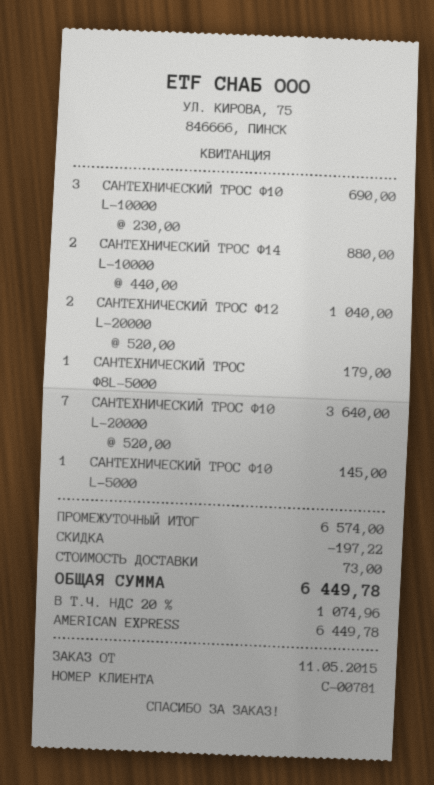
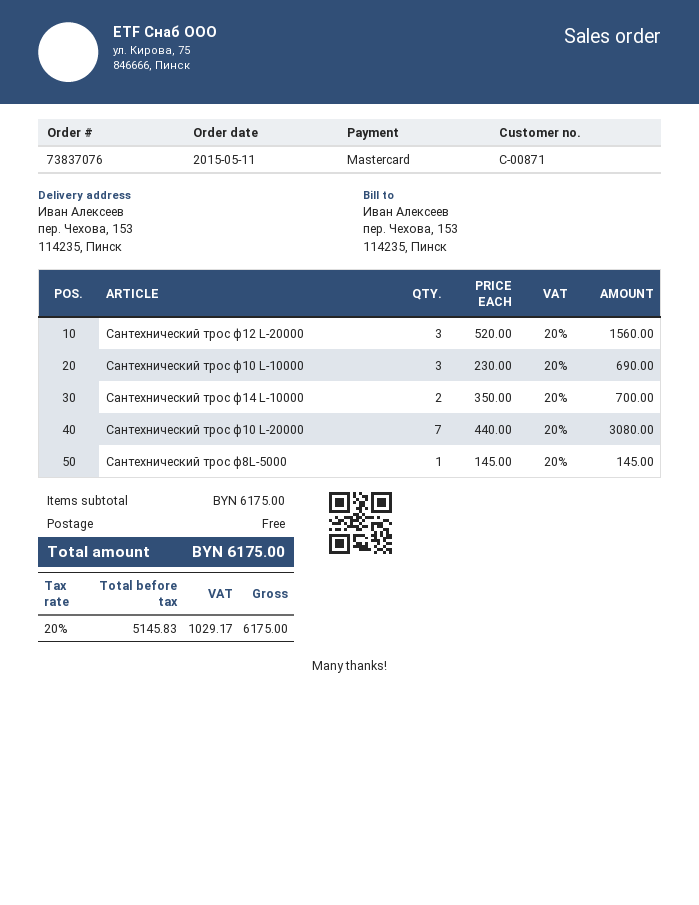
customer number: C-00781 -> C-00871
payment method: American Express -> Mastercard
САНТЕХНИЧЕСКИЙ ТРОС Ф14 L-10000: 2 x 440.00 = 880.00 -> 2 x 350.00 = 700.00
САНТЕХНИЧЕСКИЙ ТРОС Ф12 L-20000: 2 x 520.00 = 1040.00 -> 3 x 520.00 = 1560.00
САНТЕХНИЧЕСКИЙ ТРОС Ф8L-5000: 1 x 179.00 = 179.00 -> 1 x 145.00 = 145.00
САНТЕХНИЧЕСКИЙ ТРОС Ф10 L-20000: 7 x 520.00 = 3640.00 -> 7 x 440.00 = 3080.00
САНТЕХНИЧЕСКИЙ ТРОС Ф10 L-5000: 1 x 145.00 = 145.00 -> none
subtotal: 6574.00 -> 6175.00
discount: 197.22 -> none
shipping: 73.00 -> 0.00
tax: 20% = 1074.96 -> 20% = 1029.17
total: 6449.78 -> 6175.00

